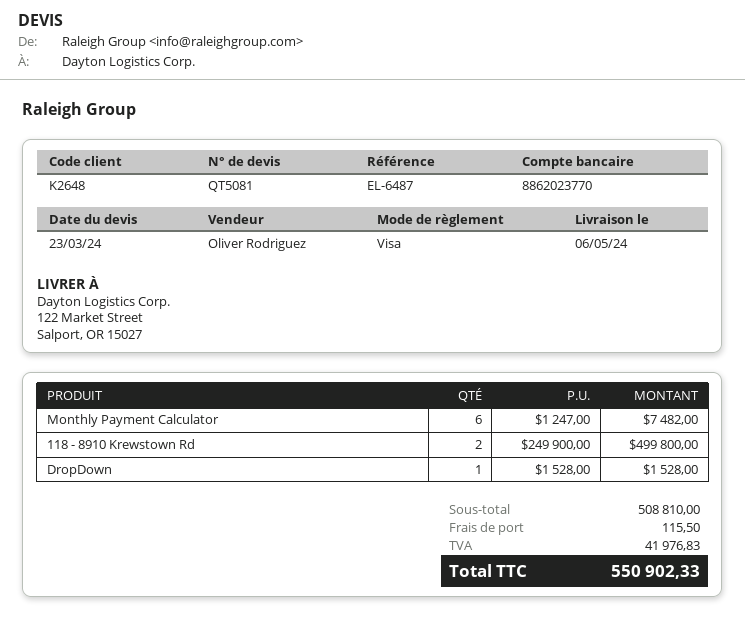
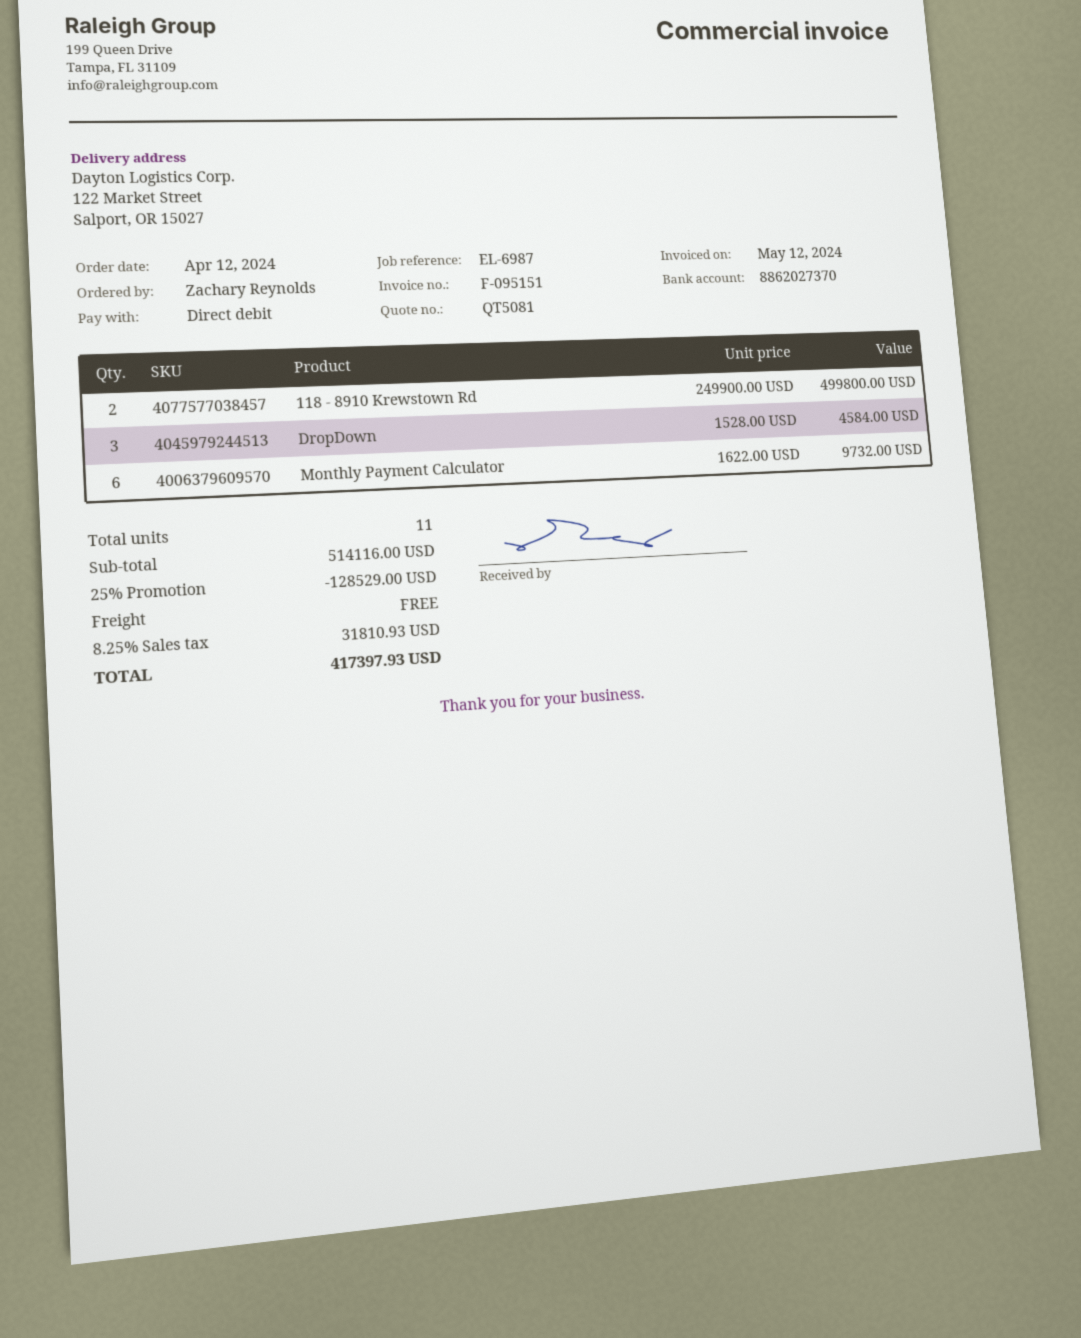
reference: EL-6487 -> EL-6987
payment method: Visa -> direct debit
bank account: 8862023770 -> 8862027370
Monthly Payment Calculator: 6 x 1247.00 = 7482.00 -> 6 x 1622.00 = 9732.00
DropDown: 1 x 1528.00 = 1528.00 -> 3 x 1528.00 = 4584.00
subtotal: 508810.00 -> 514116.00
discount: none -> 25% = 128529.00
shipping: 115.50 -> 0.00
tax: 41976.83 -> 31810.93
total: 550902.33 -> 417397.93

